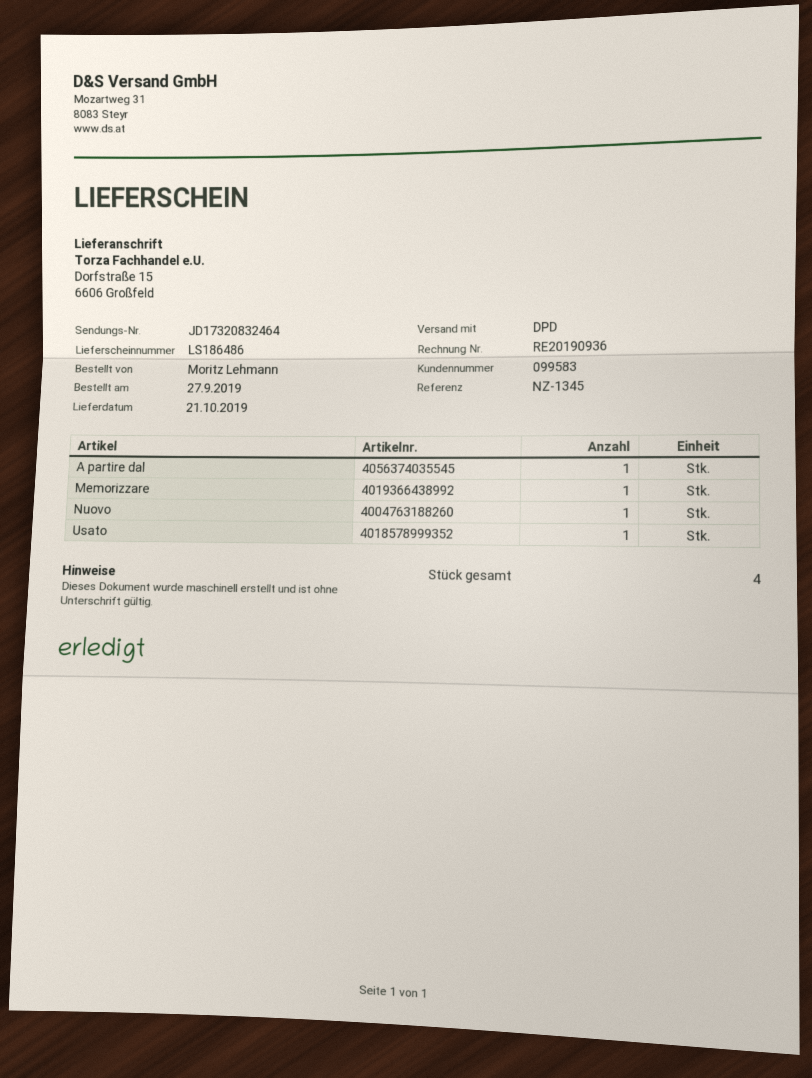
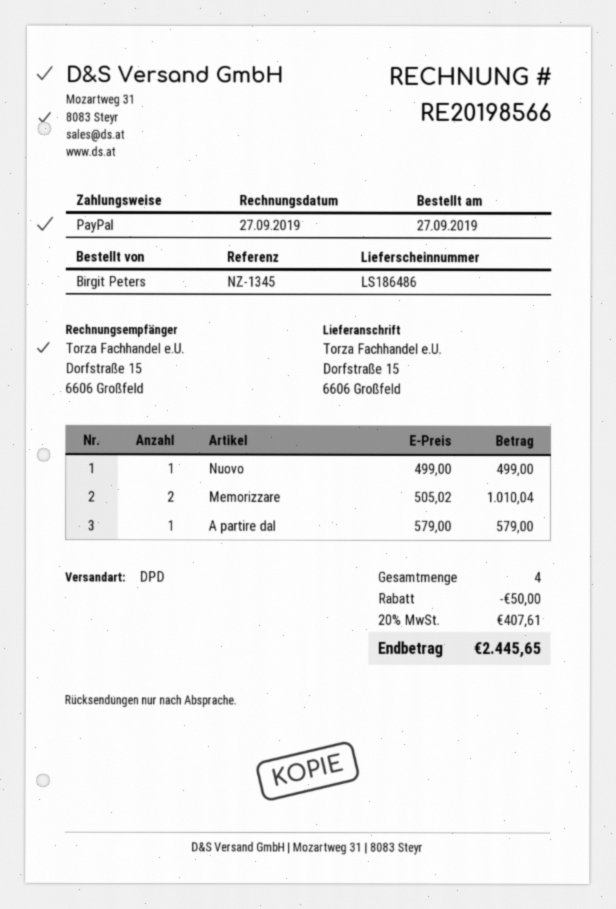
invoice number: RE20190936 -> RE20198566
ordered by: Moritz Lehmann -> Birgit Peters
Memorizzare: 1 -> 2
Usato: 1 -> none

